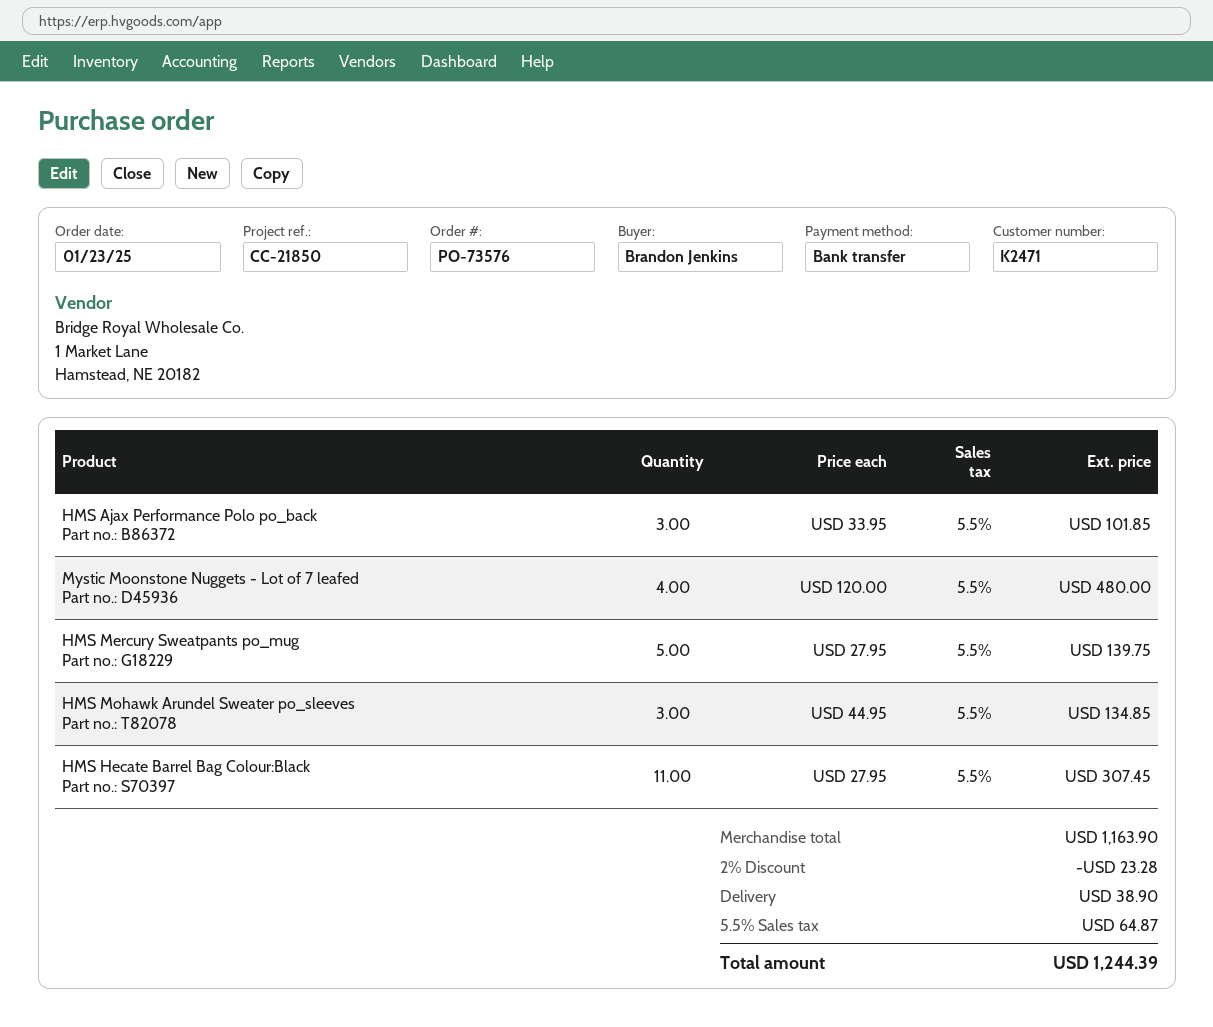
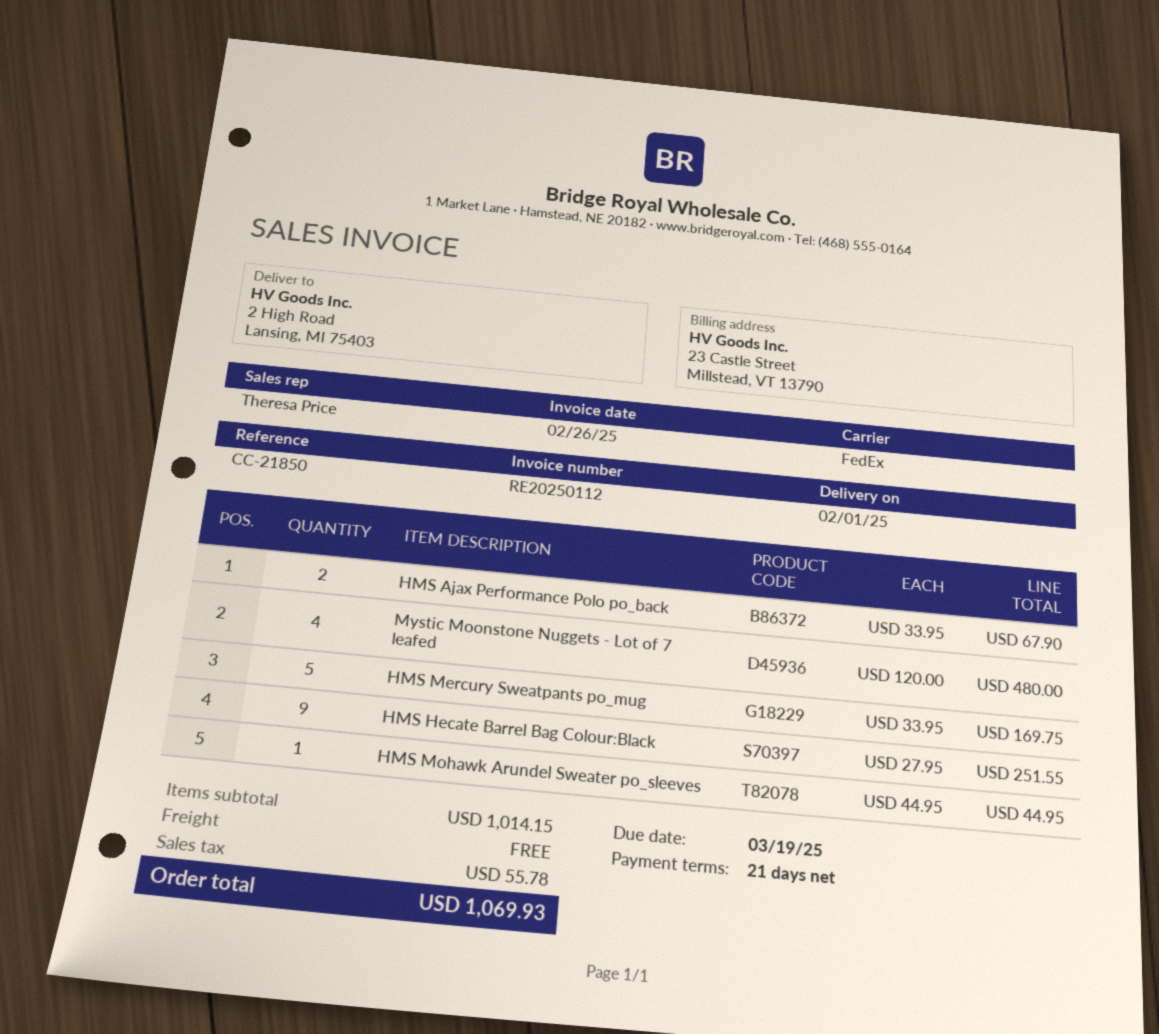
HMS Ajax Performance Polo po_back: 3 x 33.95 = 101.85 -> 2 x 33.95 = 67.90
HMS Mercury Sweatpants po_mug: 5 x 27.95 = 139.75 -> 5 x 33.95 = 169.75
HMS Mohawk Arundel Sweater po_sleeves: 3 x 44.95 = 134.85 -> 1 x 44.95 = 44.95
HMS Hecate Barrel Bag Colour:Black: 11 x 27.95 = 307.45 -> 9 x 27.95 = 251.55
subtotal: 1163.90 -> 1014.15
discount: 2% = 23.28 -> none
shipping: 38.90 -> 0.00
tax: 64.87 -> 55.78
total: 1244.39 -> 1069.93

